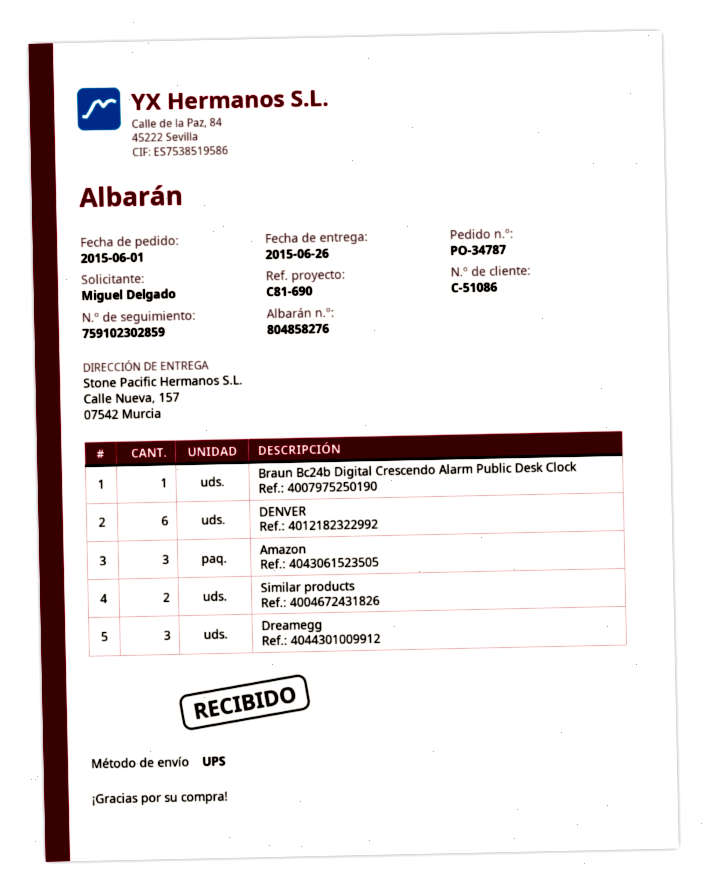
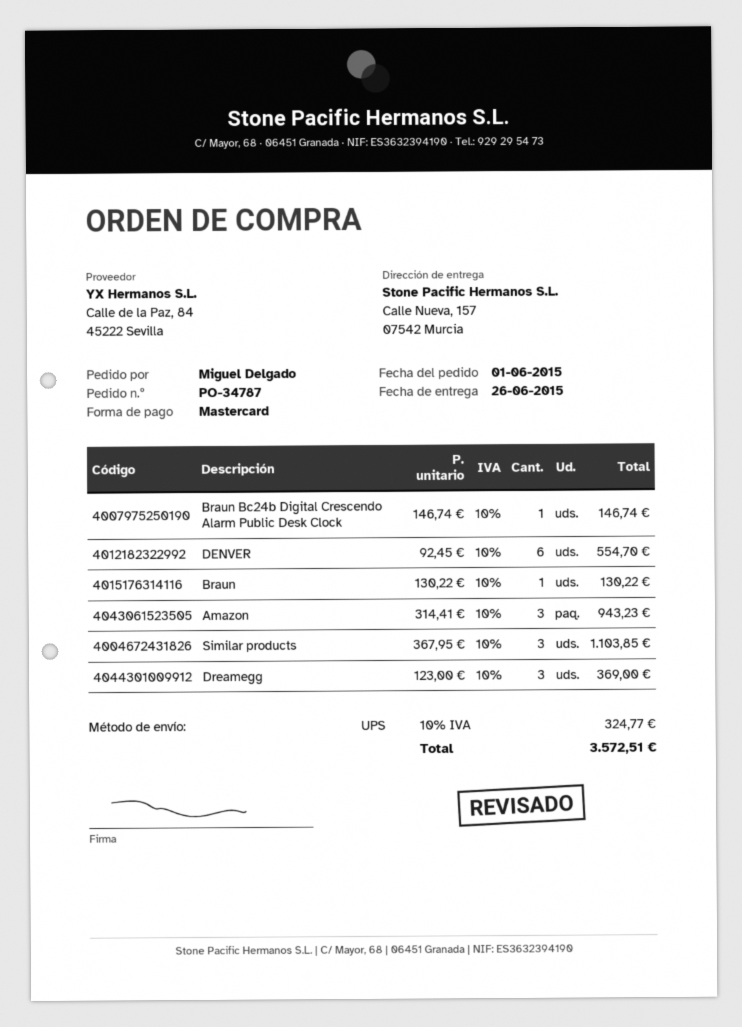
Similar products: 2 -> 3
Braun: none -> 1

